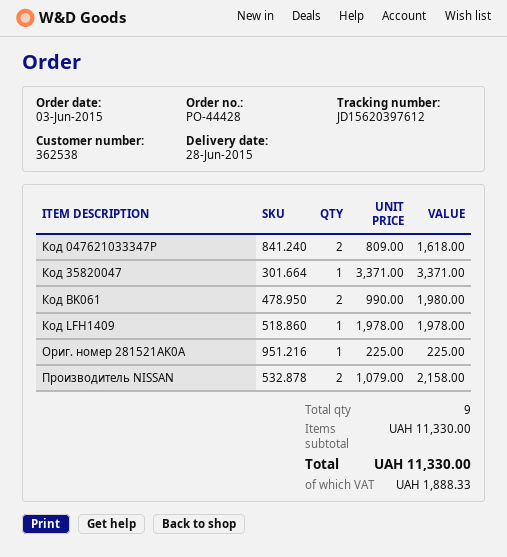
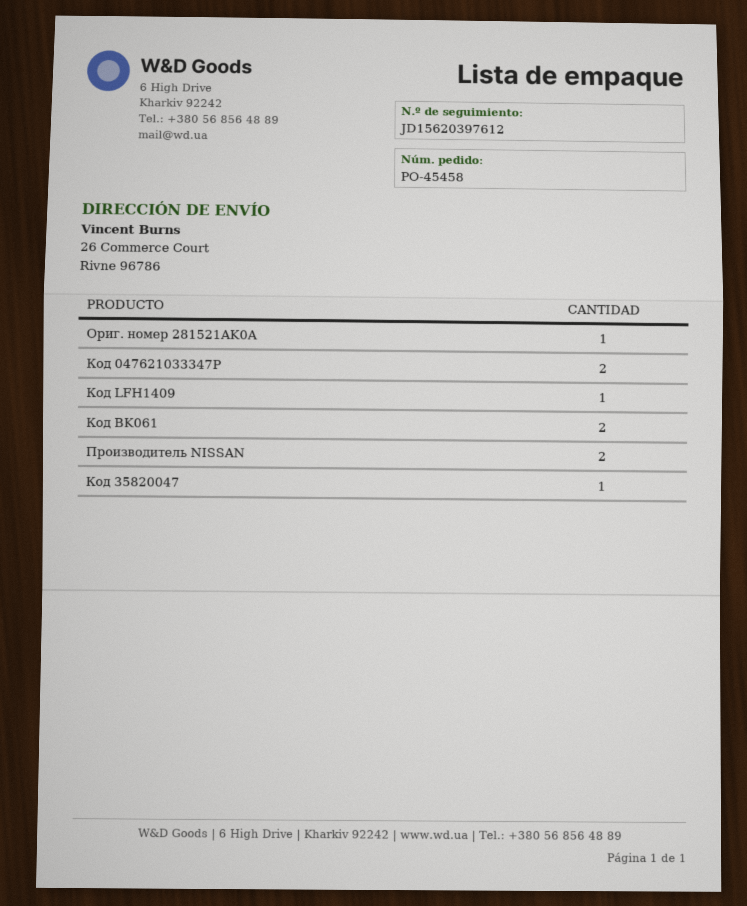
order number: PO-44428 -> PO-45458

